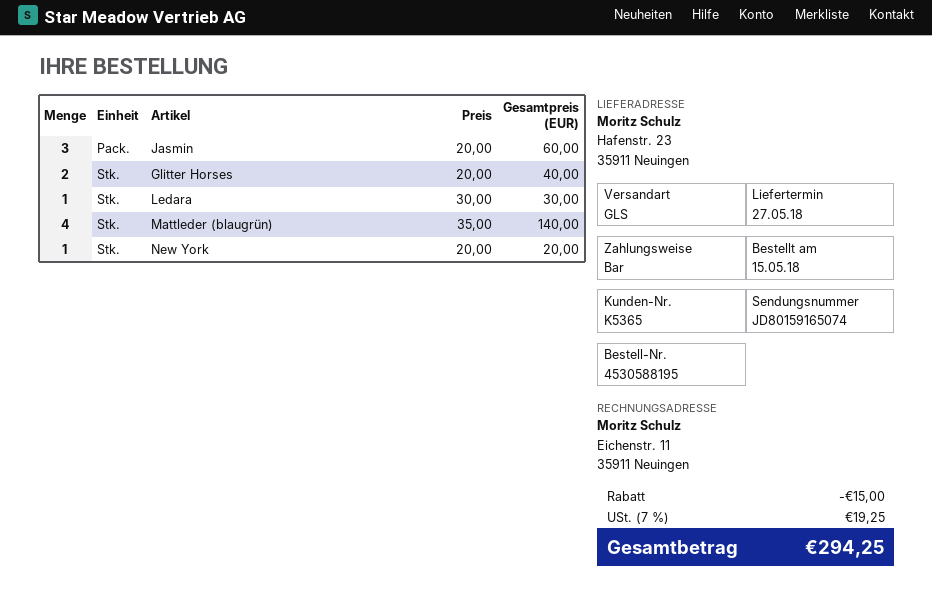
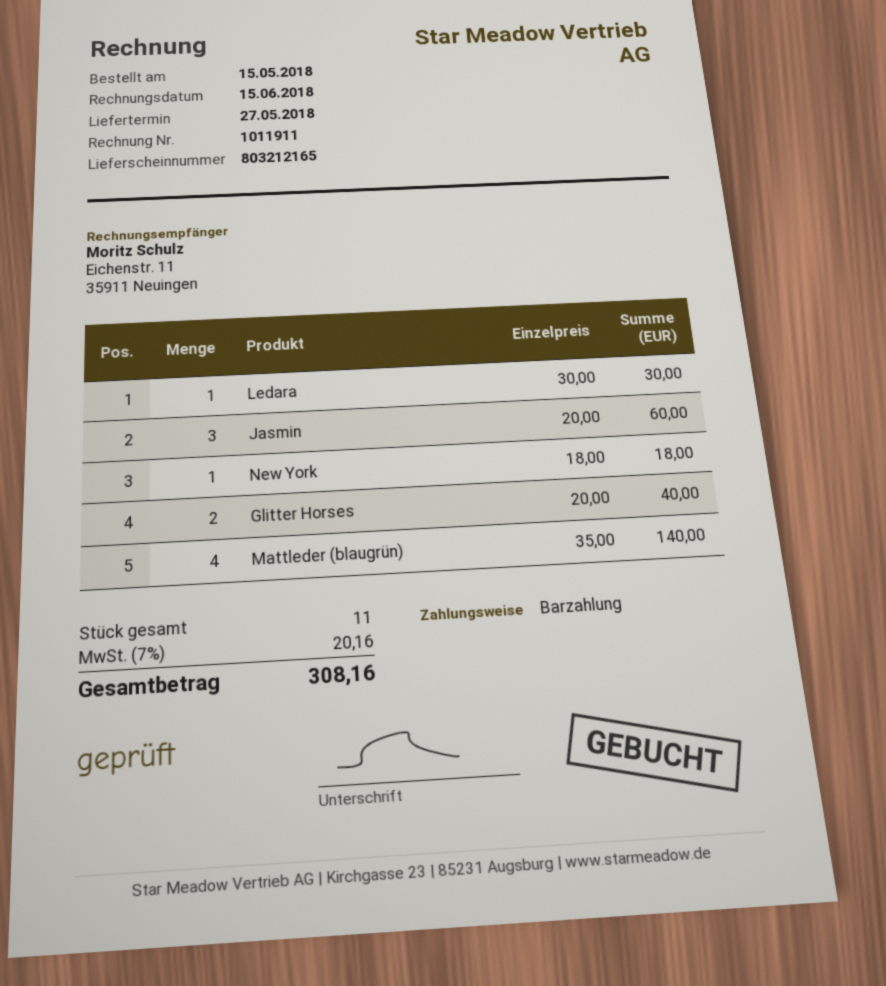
New York: 1 x 20.00 = 20.00 -> 1 x 18.00 = 18.00
discount: 15.00 -> none
tax: 7% = 19.25 -> 7% = 20.16
total: 294.25 -> 308.16

